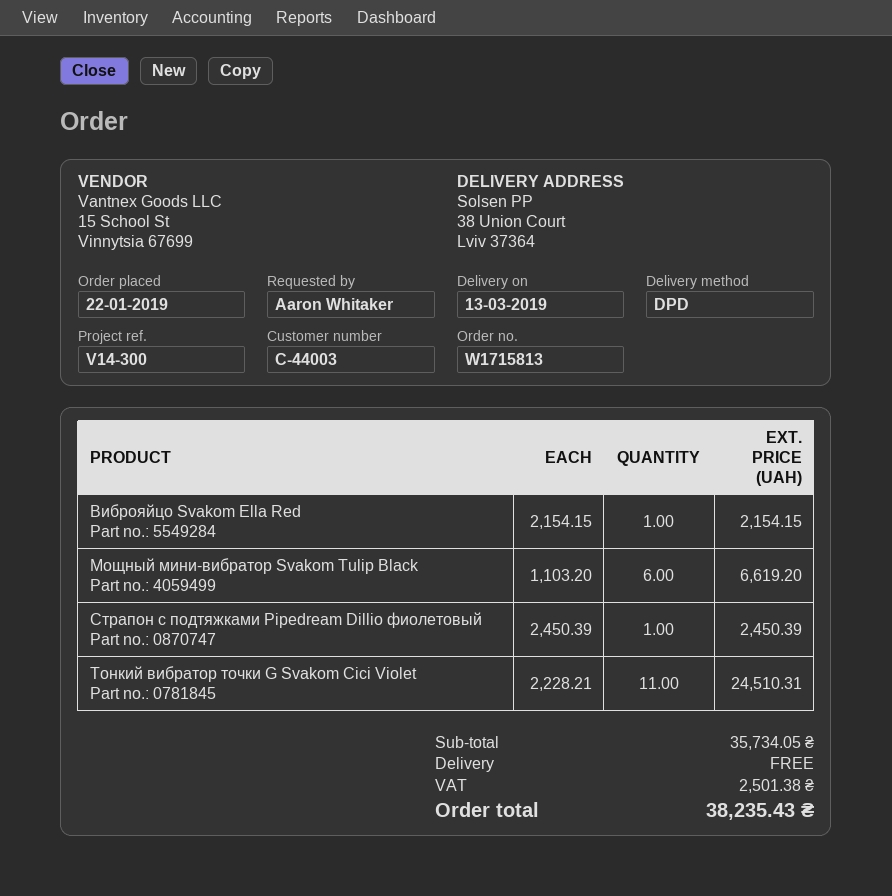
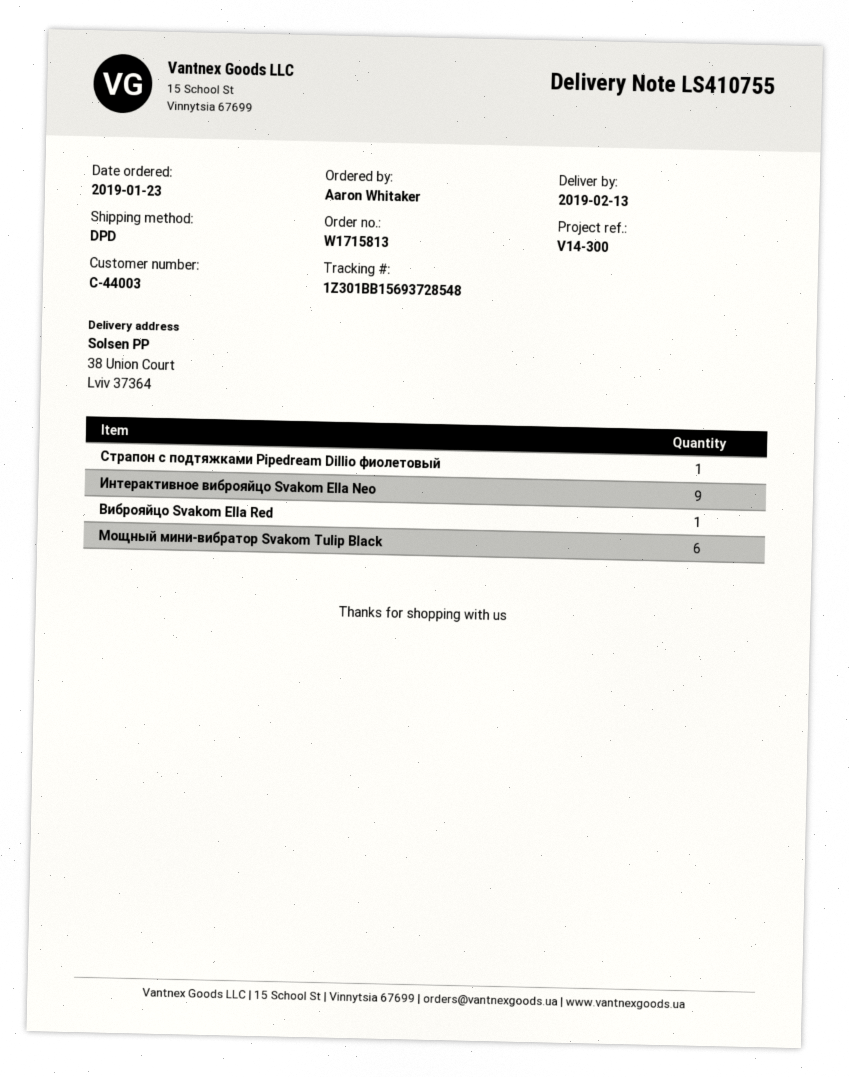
order date: 2019-01-22 -> 2019-01-23
delivery date: 2019-03-13 -> 2019-02-13
Тонкий вибратор точки G Svakom Cici Violet: 11 -> none
Интерактивное виброяйцо Svakom Ella Neo: none -> 9

